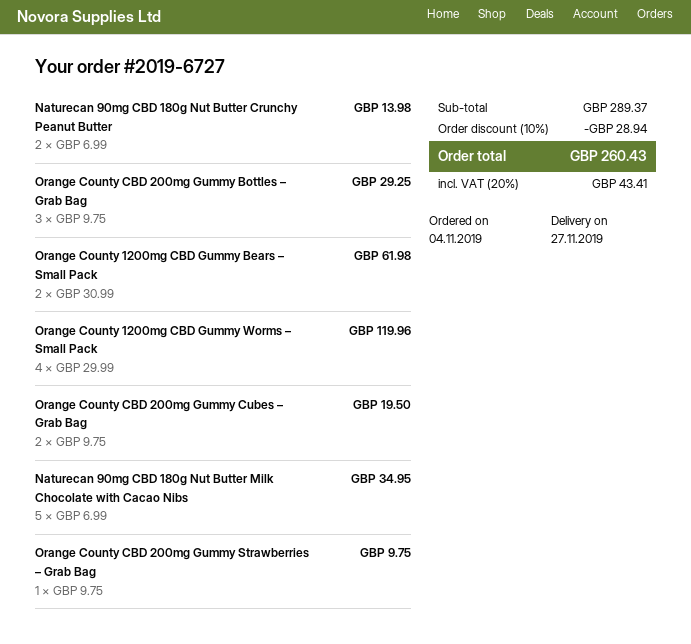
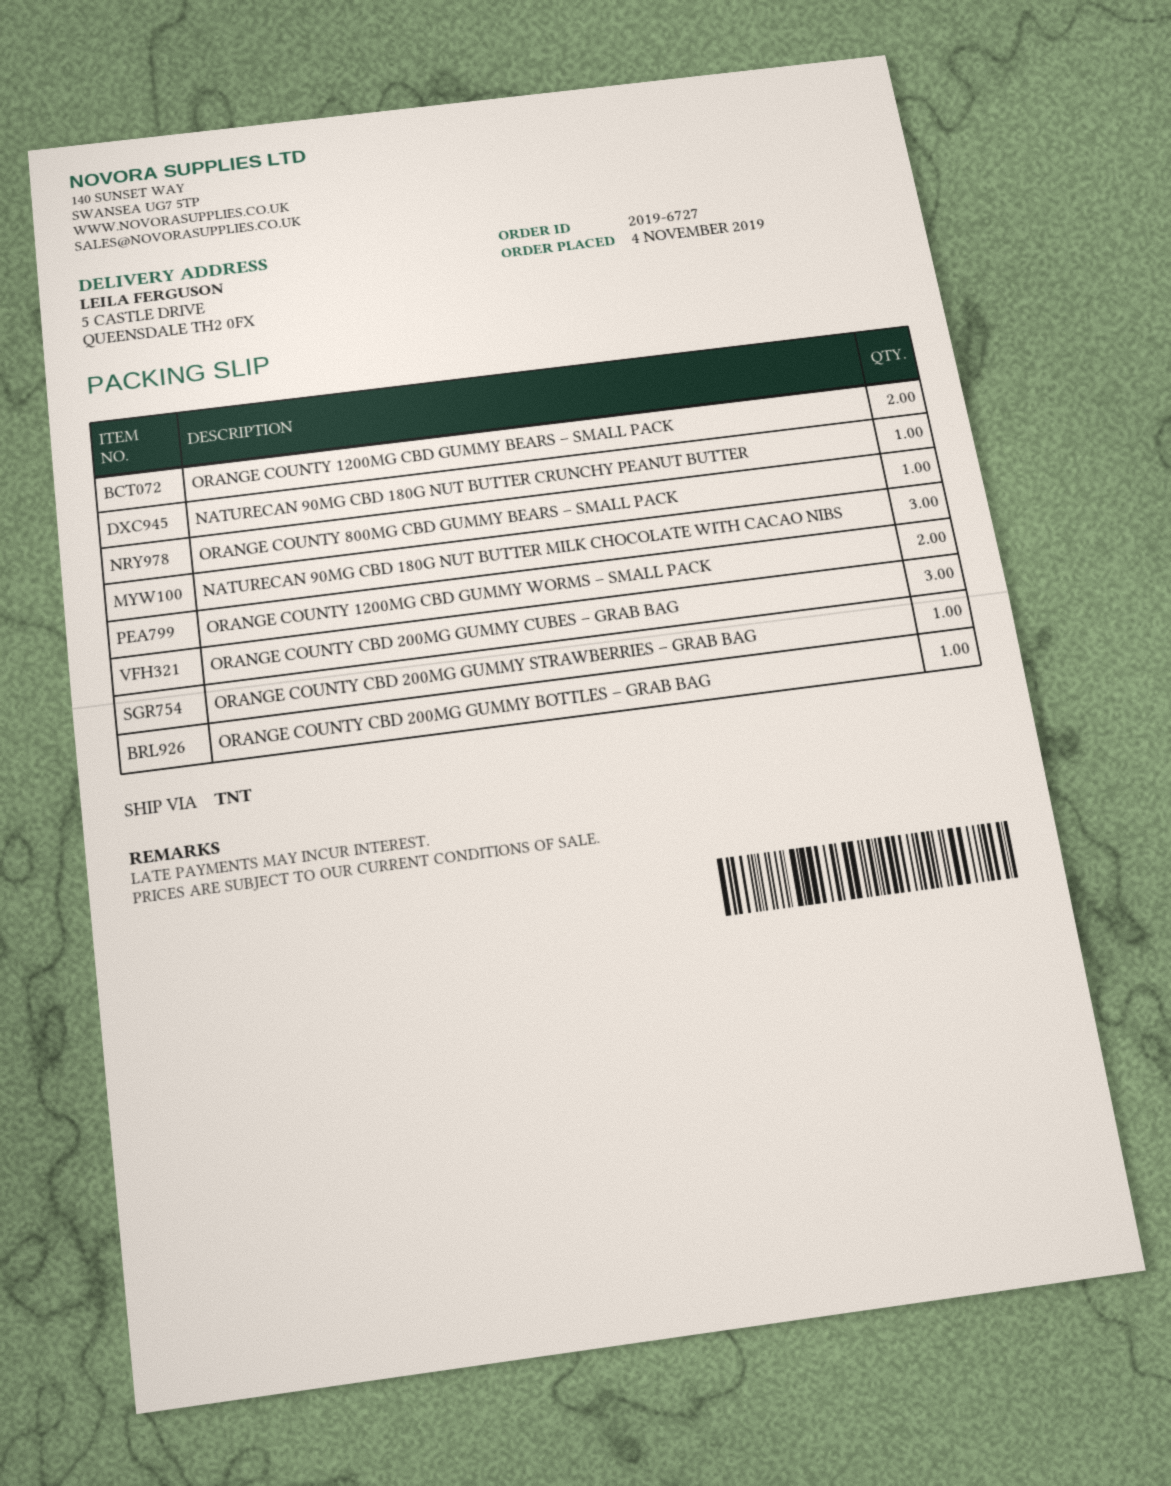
Naturecan 90mg CBD 180g Nut Butter Crunchy Peanut Butter: 2 -> 1
Orange County CBD 200mg Gummy Bottles – Grab Bag: 3 -> 1
Orange County 1200mg CBD Gummy Worms – Small Pack: 4 -> 2
Orange County CBD 200mg Gummy Cubes – Grab Bag: 2 -> 3
Naturecan 90mg CBD 180g Nut Butter Milk Chocolate with Cacao Nibs: 5 -> 3
ORANGE COUNTY 800MG CBD GUMMY BEARS – SMALL PACK: none -> 1

